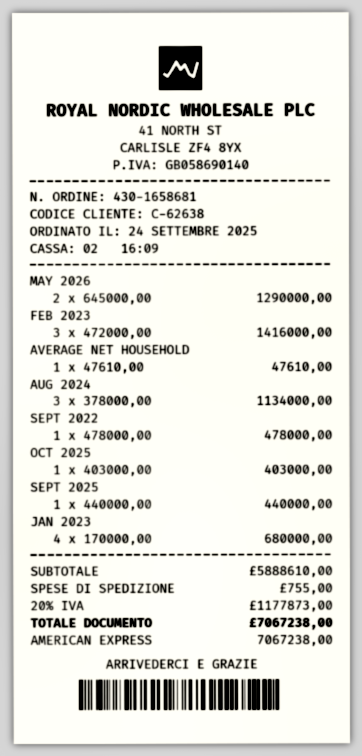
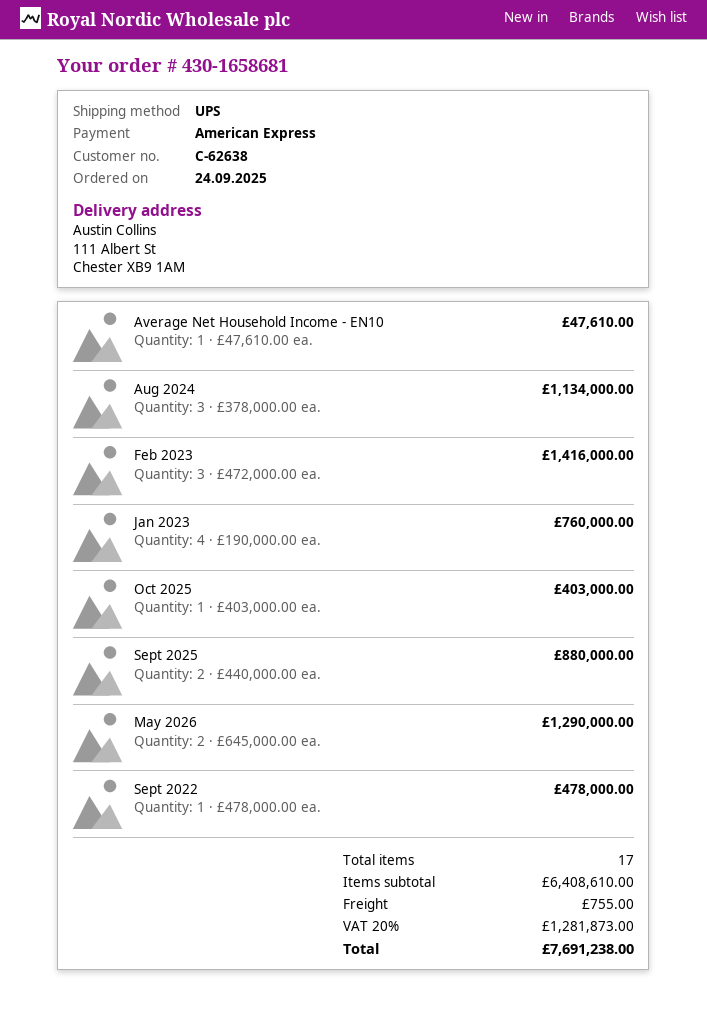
SEPT 2025: 1 x 440000.00 = 440000.00 -> 2 x 440000.00 = 880000.00
JAN 2023: 4 x 170000.00 = 680000.00 -> 4 x 190000.00 = 760000.00
subtotal: 5888610.00 -> 6408610.00
tax: 20% = 1177873.00 -> 20% = 1281873.00
total: 7067238.00 -> 7691238.00

